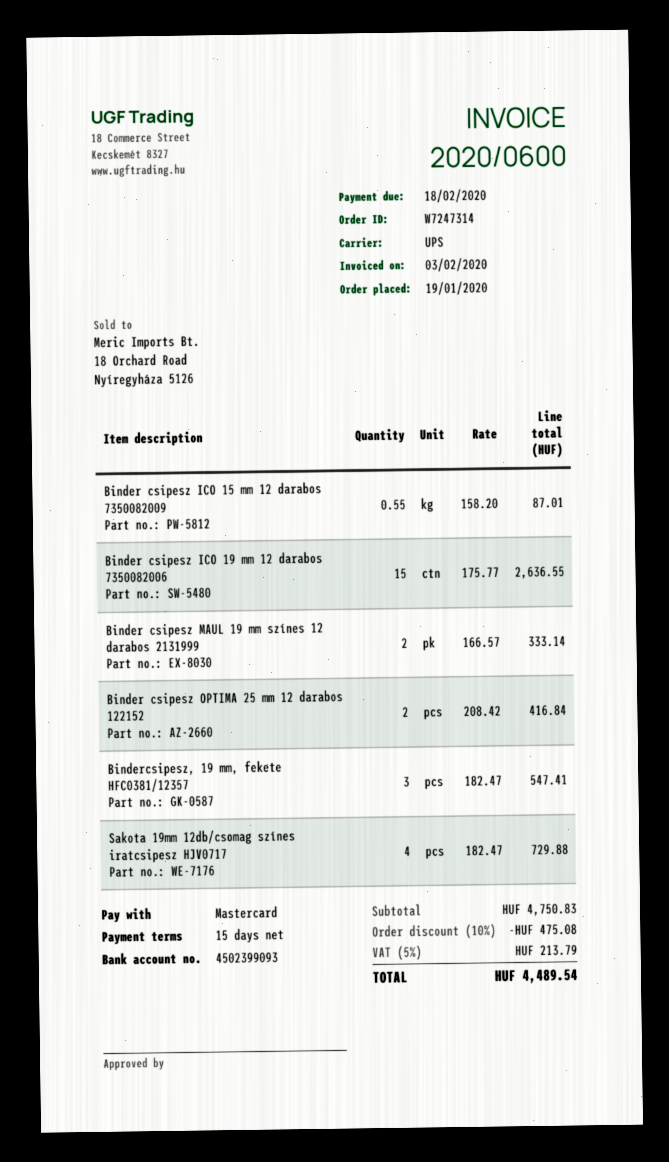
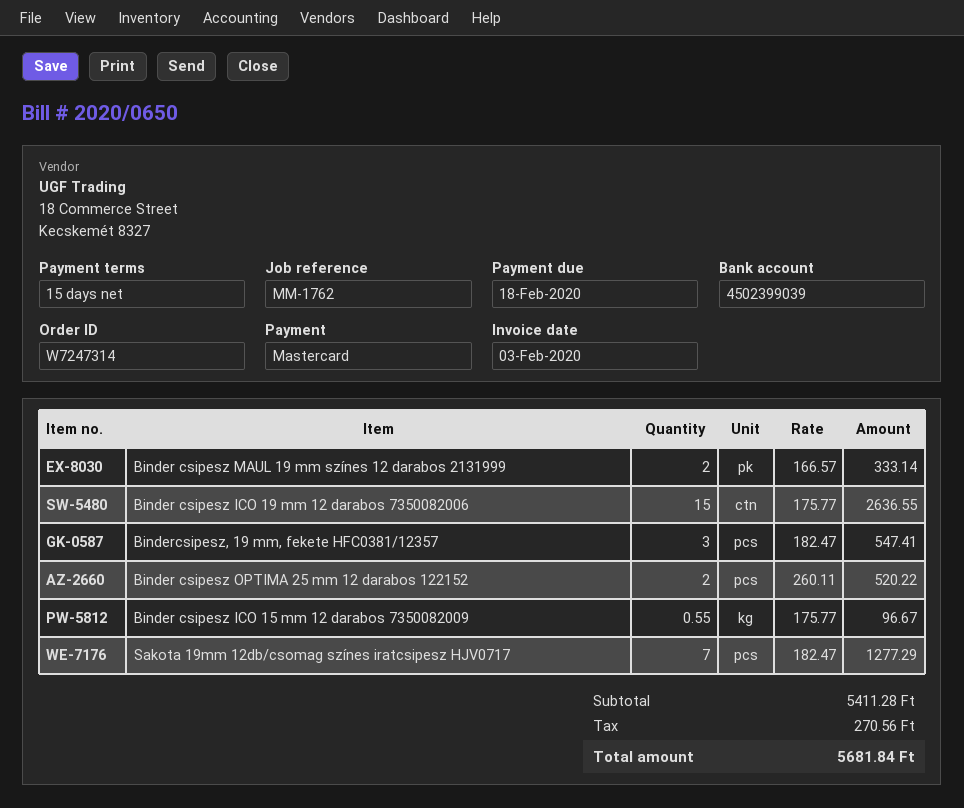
invoice number: 2020/0600 -> 2020/0650
bank account: 4502399093 -> 4502399039
Binder csipesz ICO 15 mm 12 darabos 7350082009: 0.55 x 158.20 = 87.01 -> 0.55 x 175.77 = 96.67
Binder csipesz OPTIMA 25 mm 12 darabos 122152: 2 x 208.42 = 416.84 -> 2 x 260.11 = 520.22
Sakota 19mm 12db/csomag színes iratcsipesz HJV0717: 4 x 182.47 = 729.88 -> 7 x 182.47 = 1277.29
subtotal: 4750.83 -> 5411.28
discount: 10% = 475.08 -> none
tax: 213.79 -> 270.56
total: 4489.54 -> 5681.84

